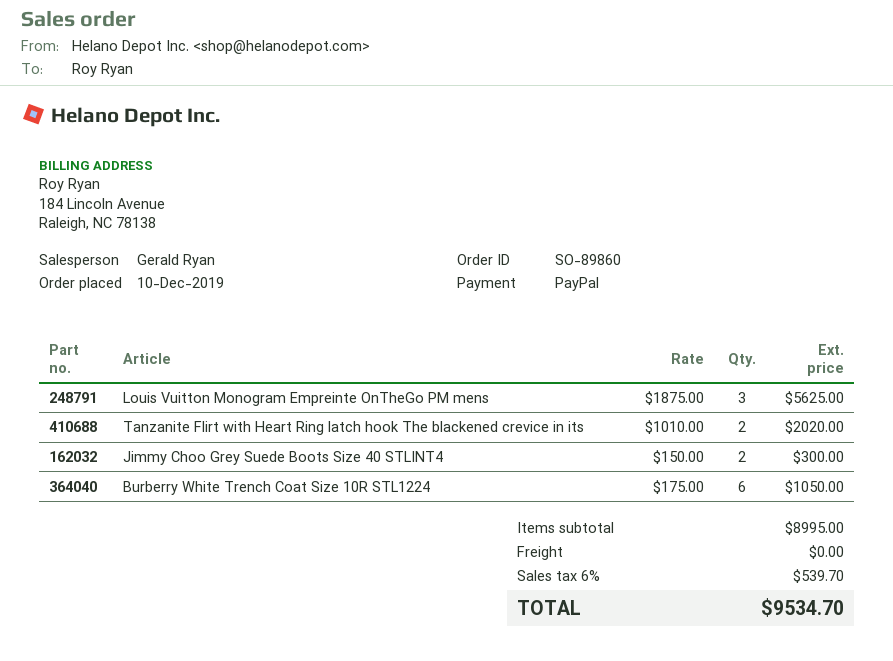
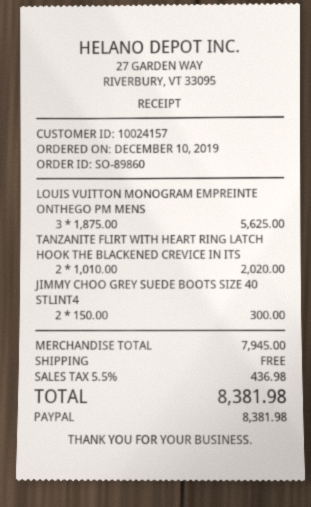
Burberry White Trench Coat Size 10R STL1224: 6 x 175.00 = 1050.00 -> none
subtotal: 8995.00 -> 7945.00
tax: 6% = 539.70 -> 5.5% = 436.98
total: 9534.70 -> 8381.98

